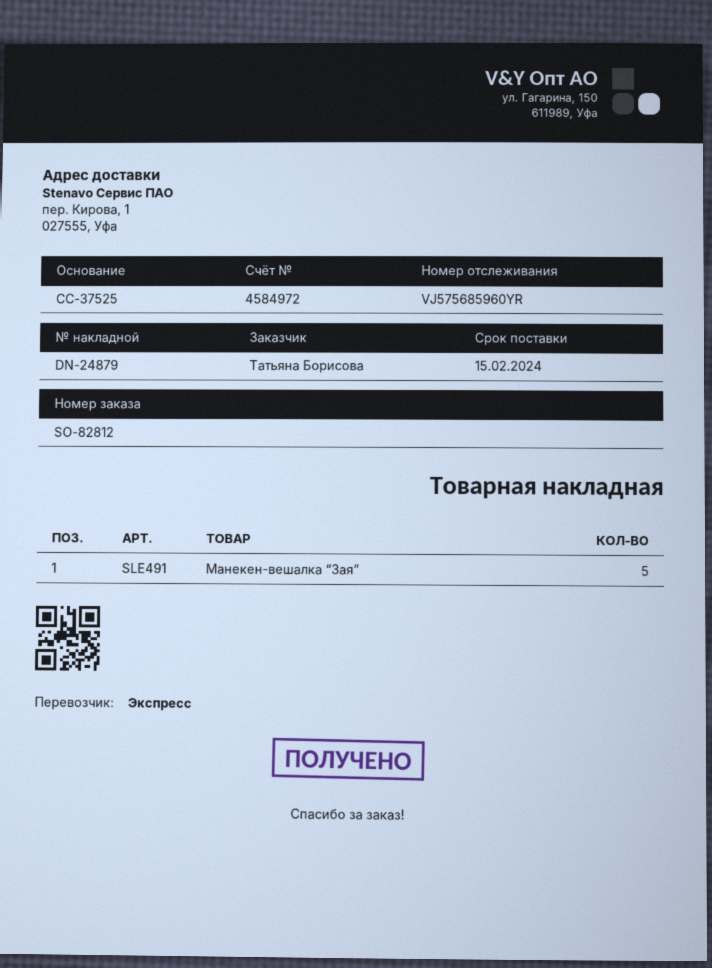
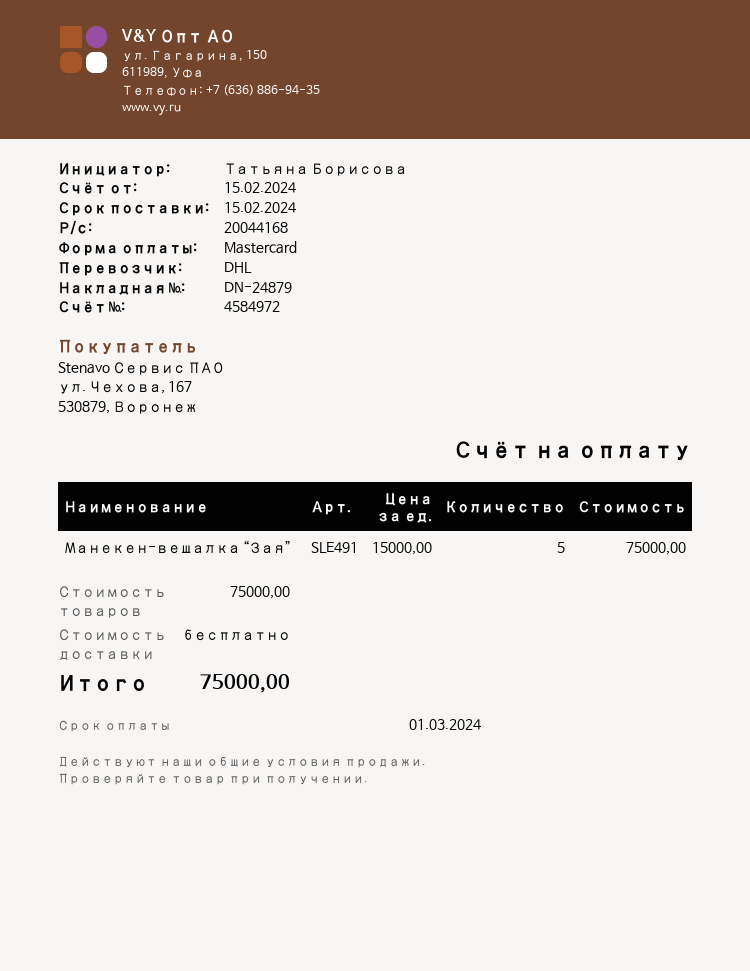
shipping method: express -> DHL

